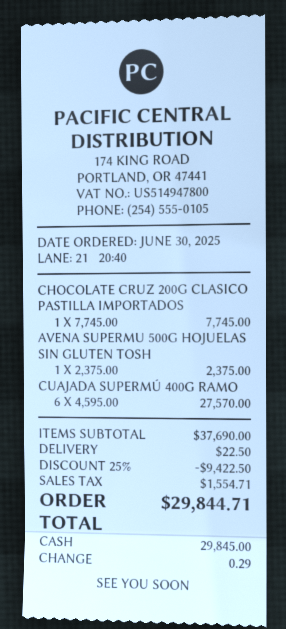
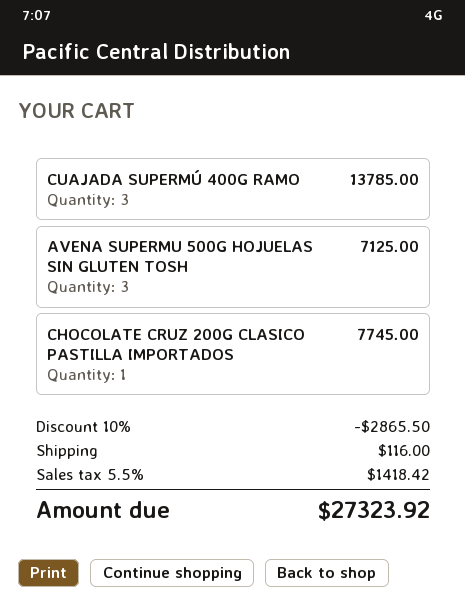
AVENA SUPERMU 500G HOJUELAS SIN GLUTEN TOSH: 1 for 2375.00 -> 3 for 7125.00
CUAJADA SUPERMÚ 400G RAMO: 6 for 27570.00 -> 3 for 13785.00
discount: 25% = 9422.50 -> 10% = 2865.50
shipping: 22.50 -> 116.00
tax: 1554.71 -> 1418.42
total: 29844.71 -> 27323.92

